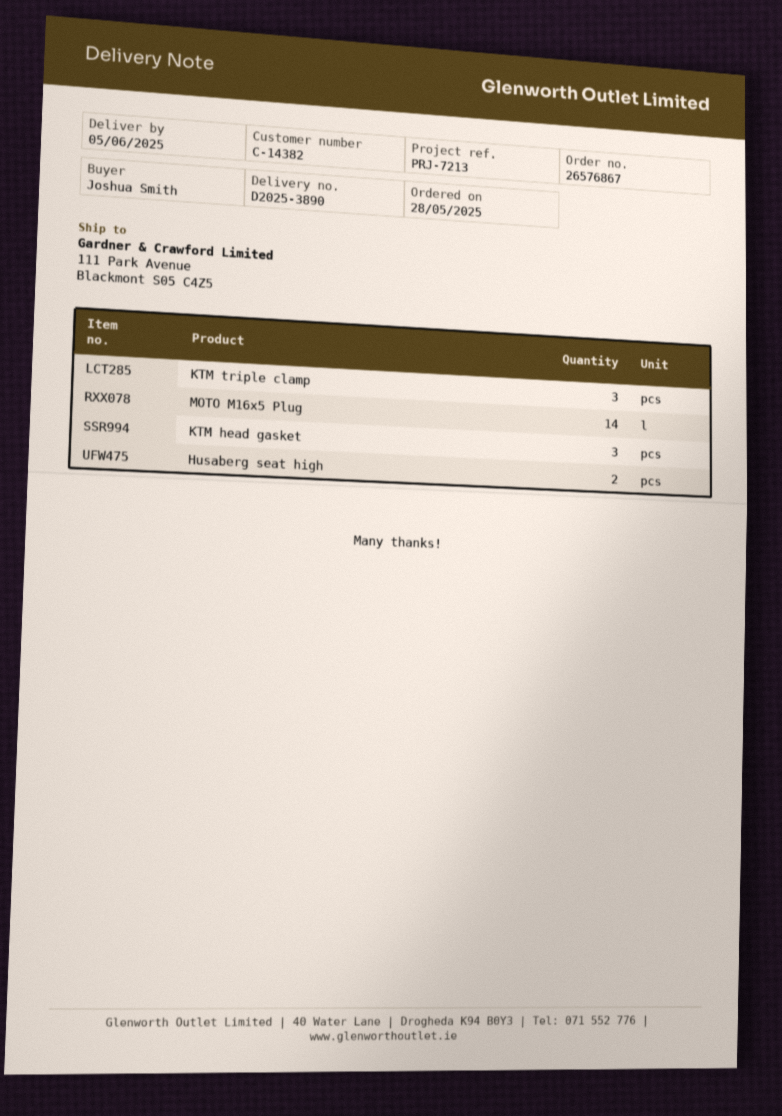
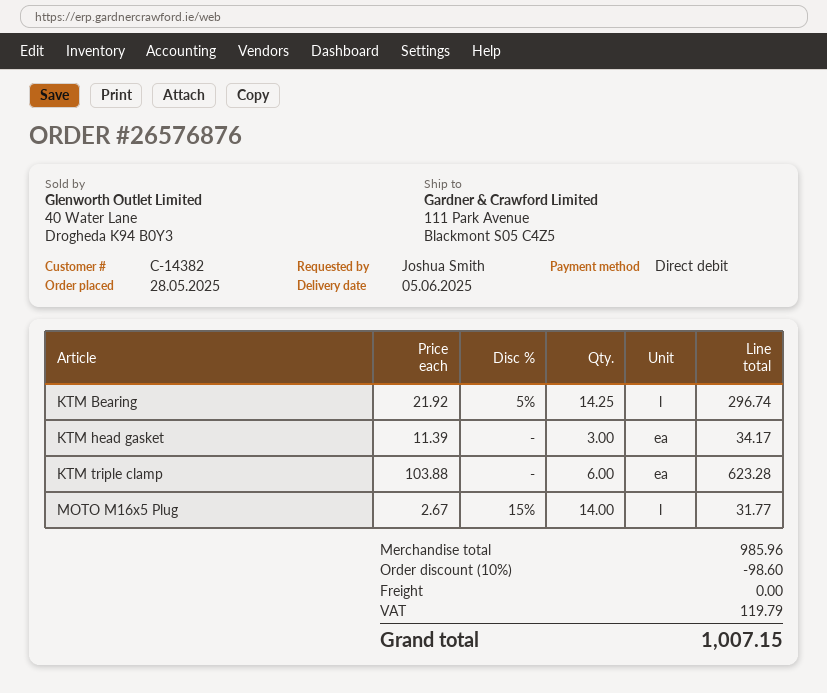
order number: 26576867 -> 26576876
KTM triple clamp: 3 -> 6
Husaberg seat high: 2 -> none
KTM Bearing: none -> 14.25

